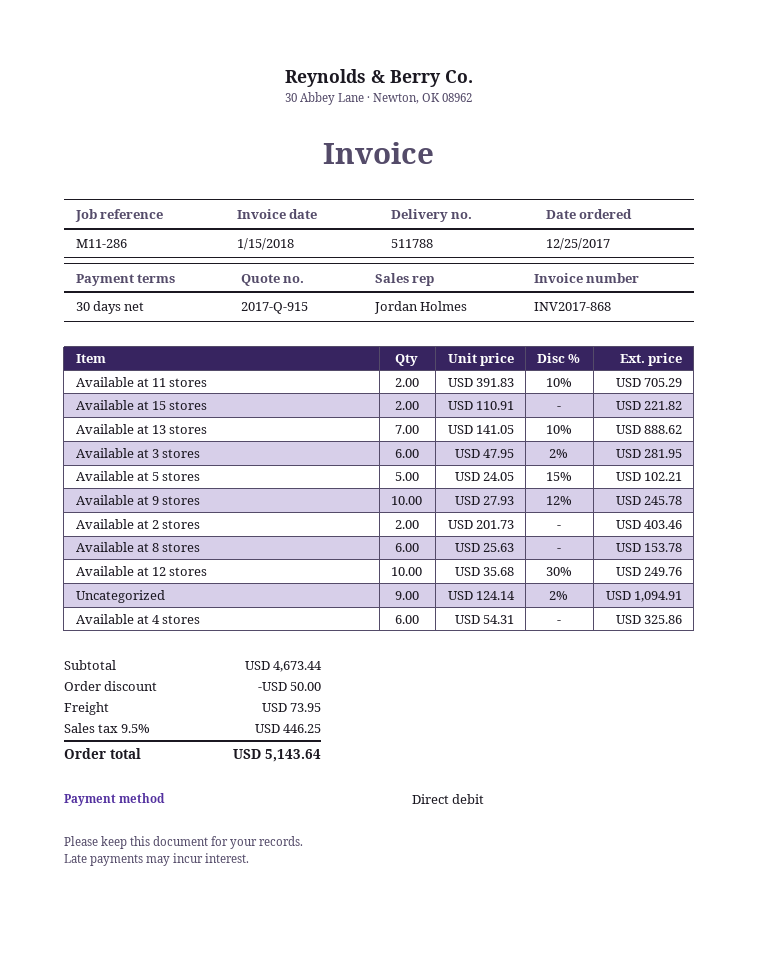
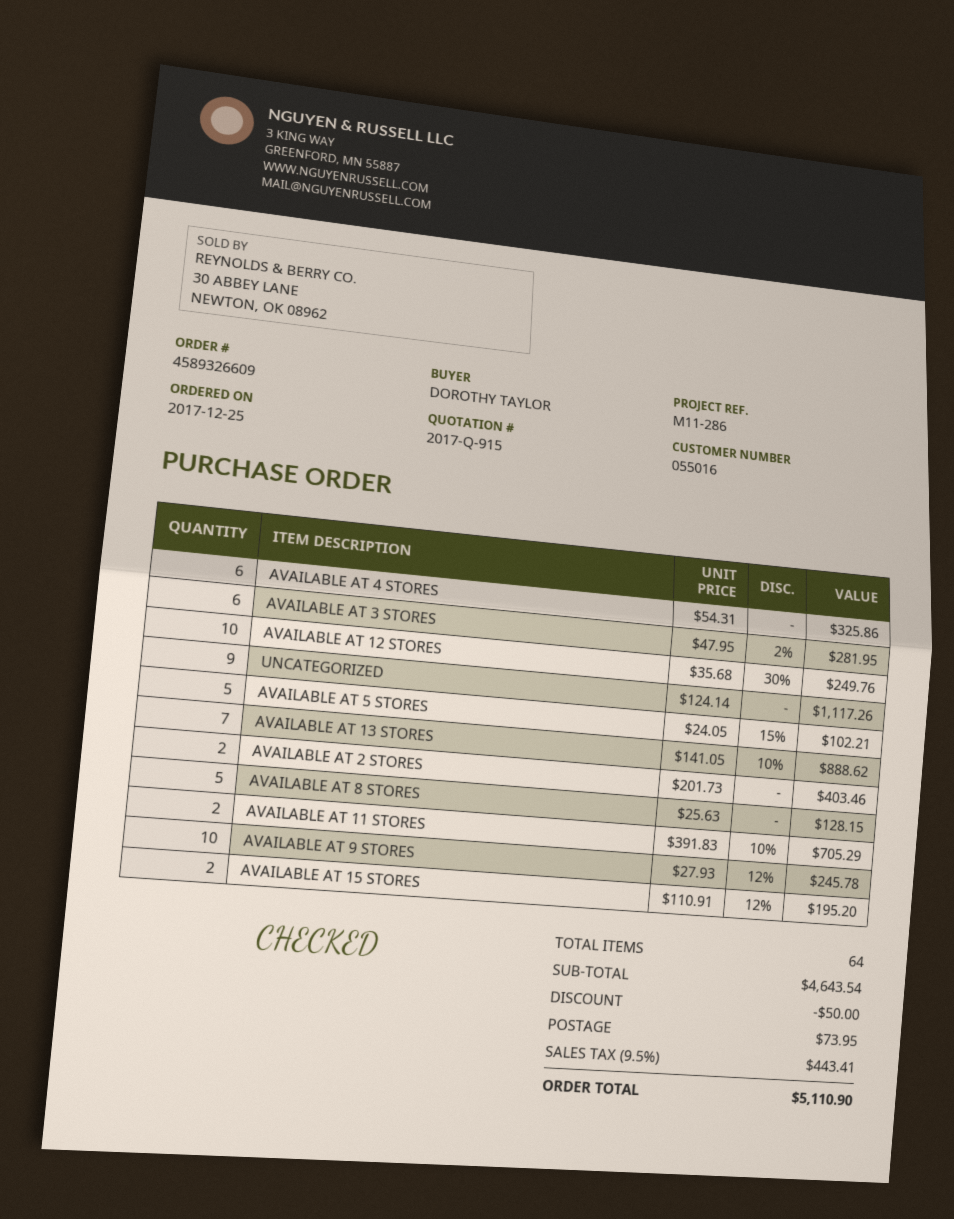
Available at 15 stores: 2 x 110.91 = 221.82 -> 2 x 110.91 - 12% = 195.20
Available at 8 stores: 6 x 25.63 = 153.78 -> 5 x 25.63 = 128.15
Uncategorized: 9 x 124.14 - 2% = 1094.91 -> 9 x 124.14 = 1117.26
subtotal: 4673.44 -> 4643.54
tax: 9.5% = 446.25 -> 9.5% = 443.41
total: 5143.64 -> 5110.90

